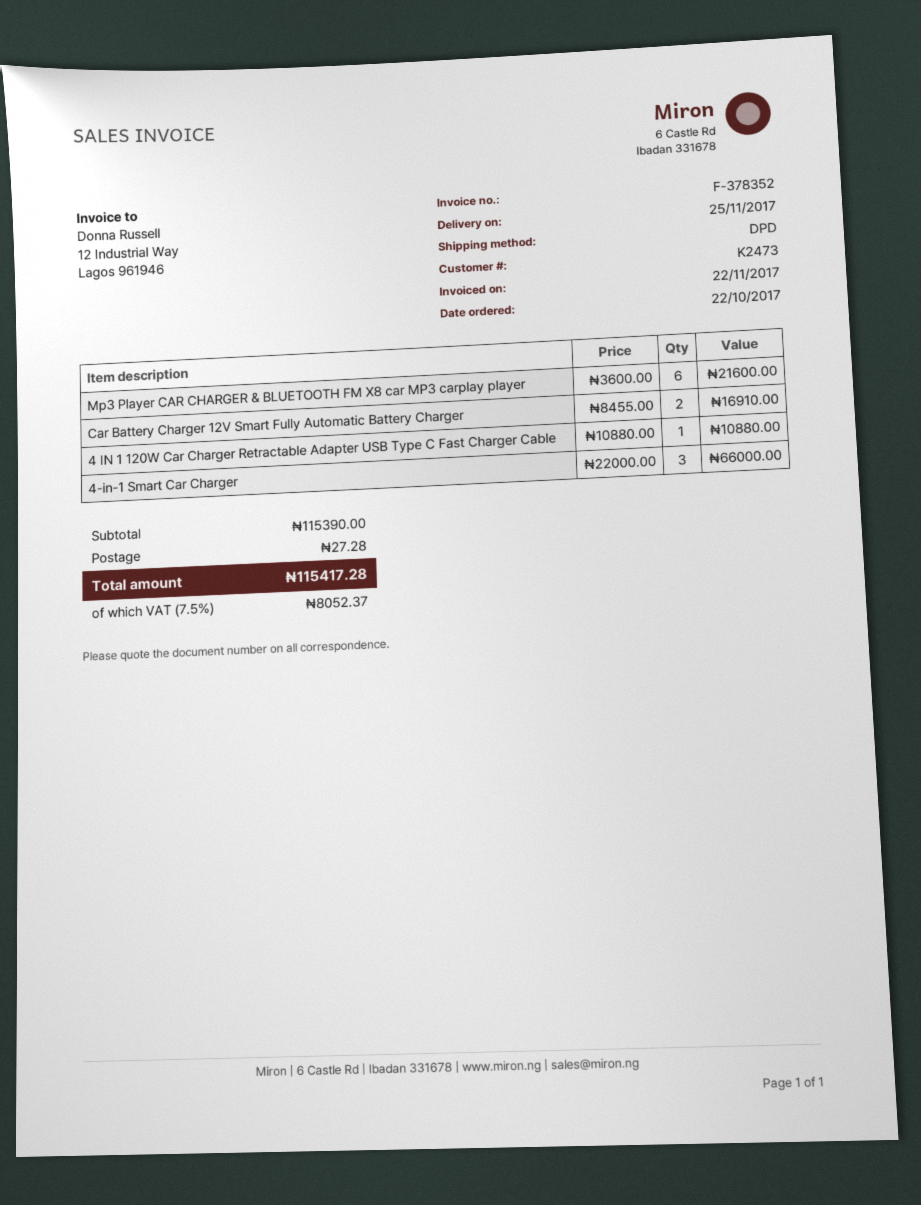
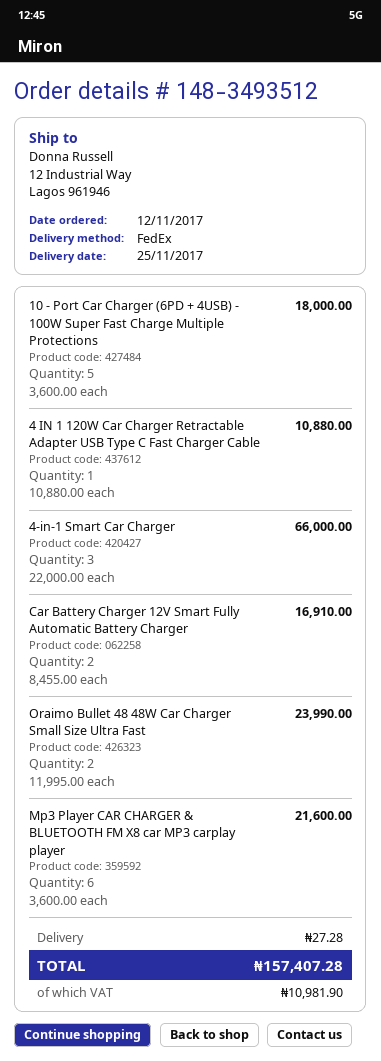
order date: 2017-10-22 -> 2017-11-12
shipping method: DPD -> FedEx
10 - Port Car Charger (6PD + 4USB) - 100W Super Fast Charge Multiple Protections: none -> 5 x 3600.00 = 18000.00
Oraimo Bullet 48 48W Car Charger Small Size Ultra Fast: none -> 2 x 11995.00 = 23990.00
tax: 8052.37 -> 10981.90
total: 115417.28 -> 157407.28

